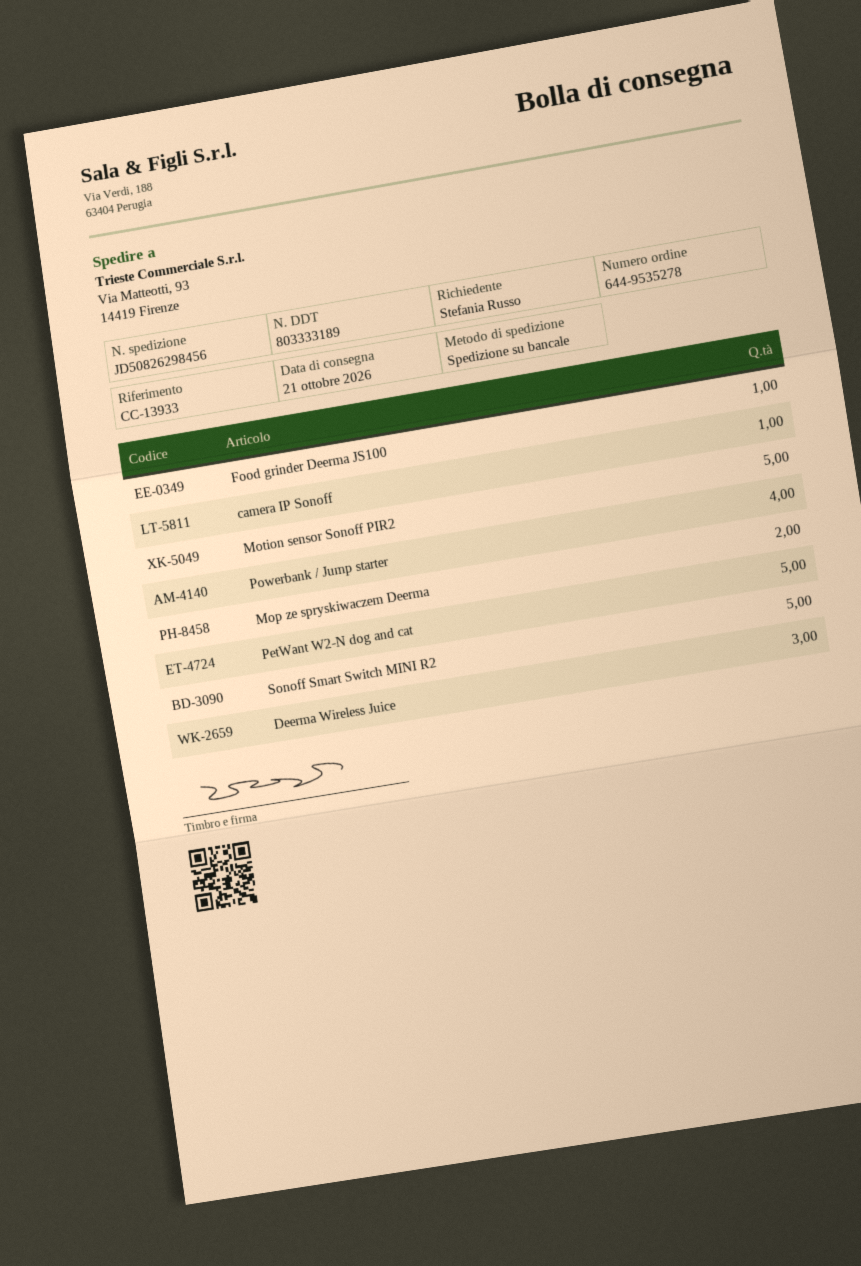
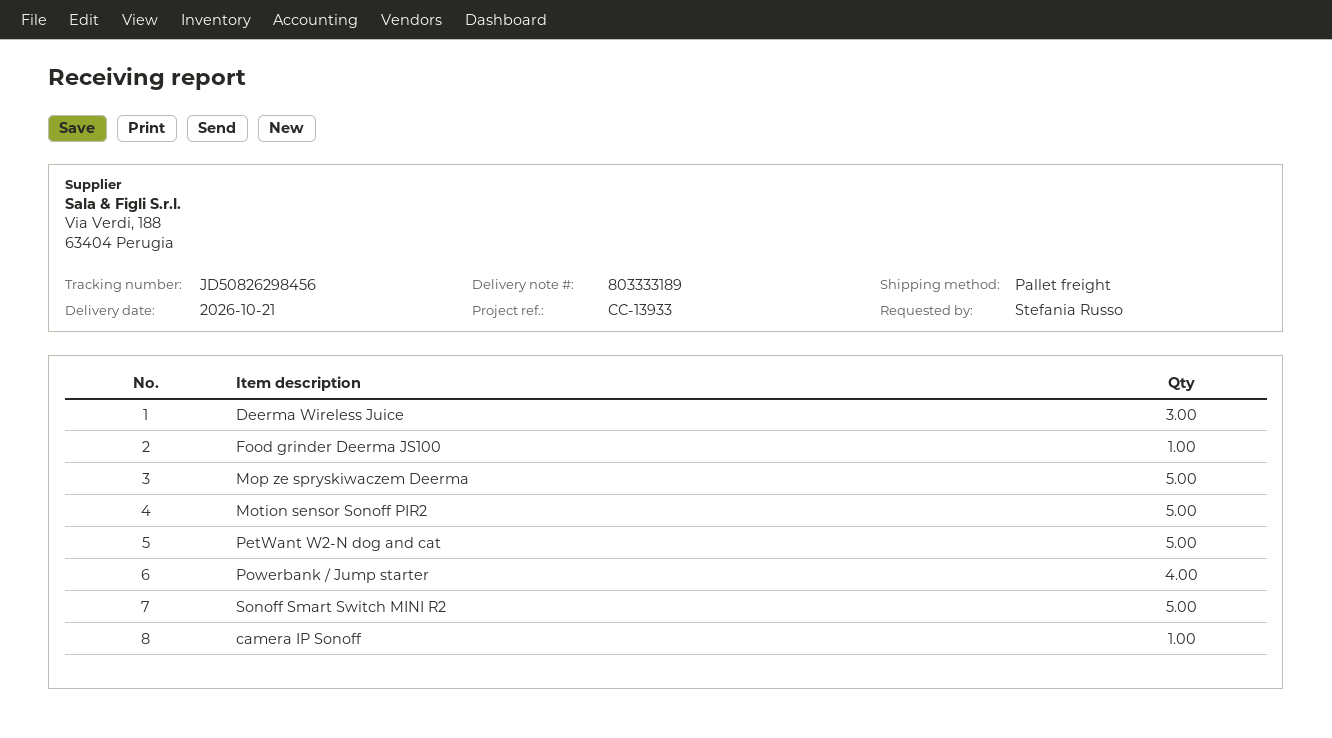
Mop ze spryskiwaczem Deerma: 2 -> 5

